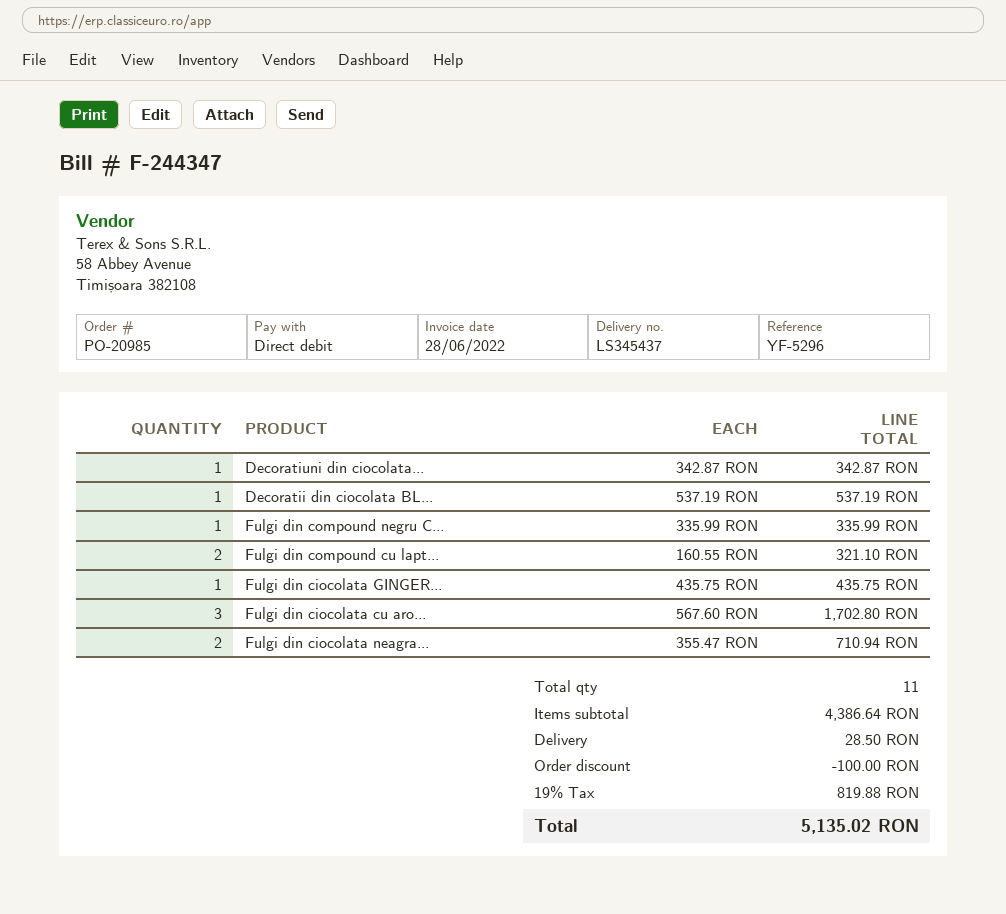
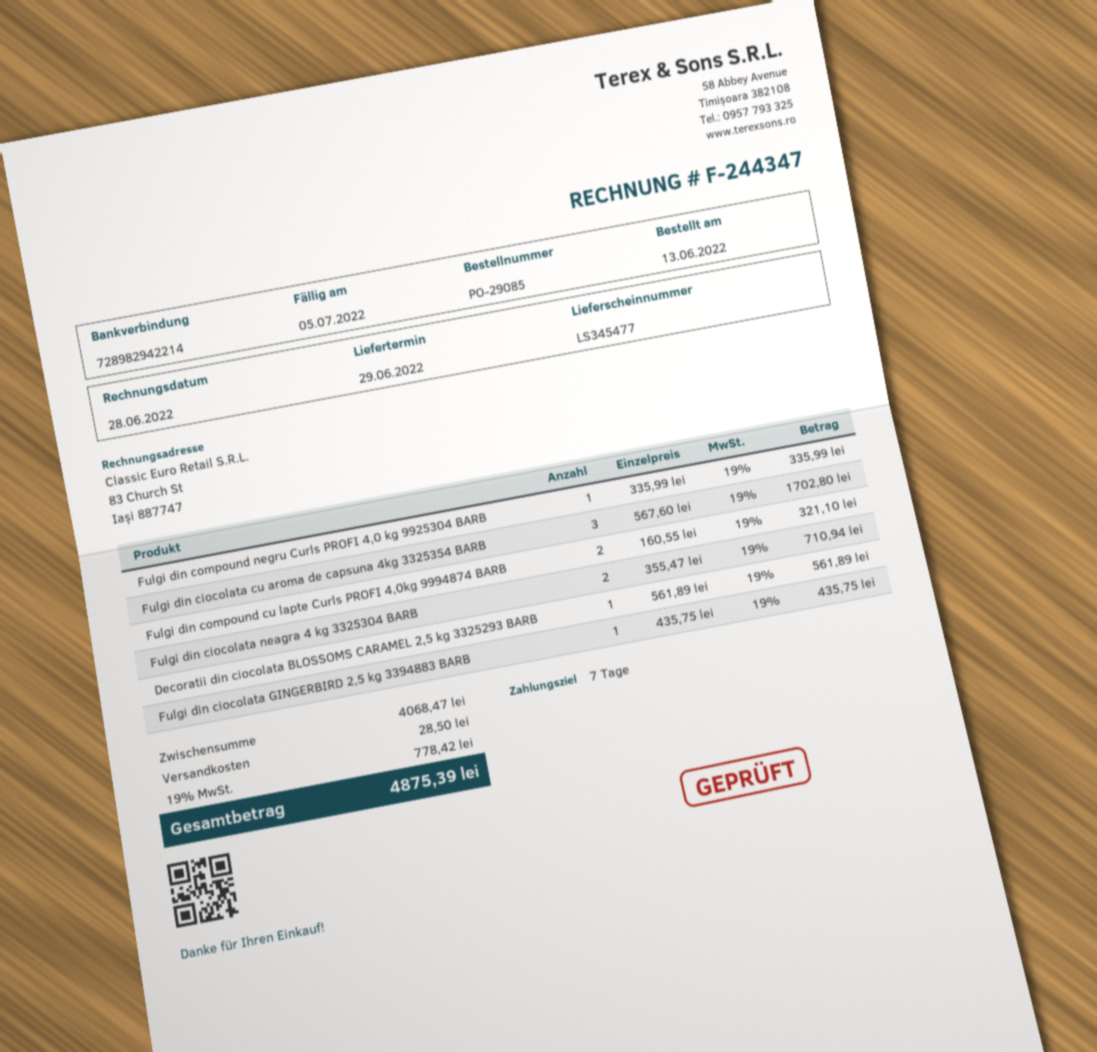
order number: PO-20985 -> PO-29085
delivery note number: LS345437 -> LS345477
Decoratiuni din ciocolata...: 1 x 342.87 = 342.87 -> none
Decoratii din ciocolata BL...: 1 x 537.19 = 537.19 -> 1 x 561.89 = 561.89
subtotal: 4386.64 -> 4068.47
discount: 100.00 -> none
tax: 19% = 819.88 -> 19% = 778.42
total: 5135.02 -> 4875.39

